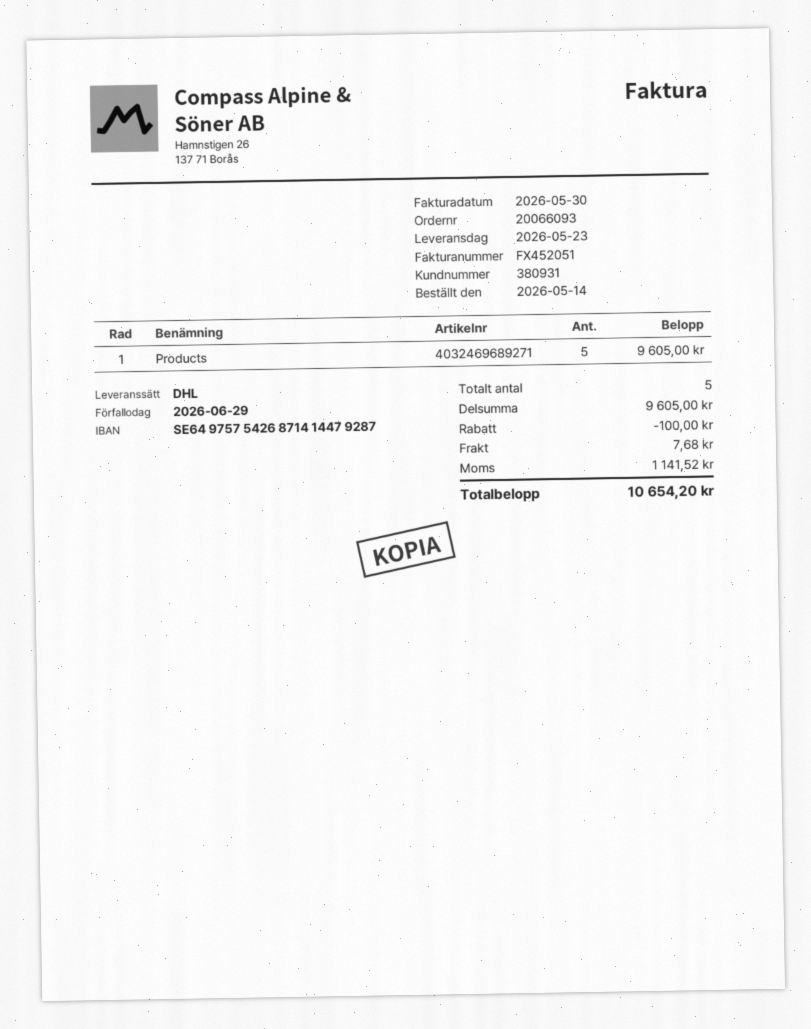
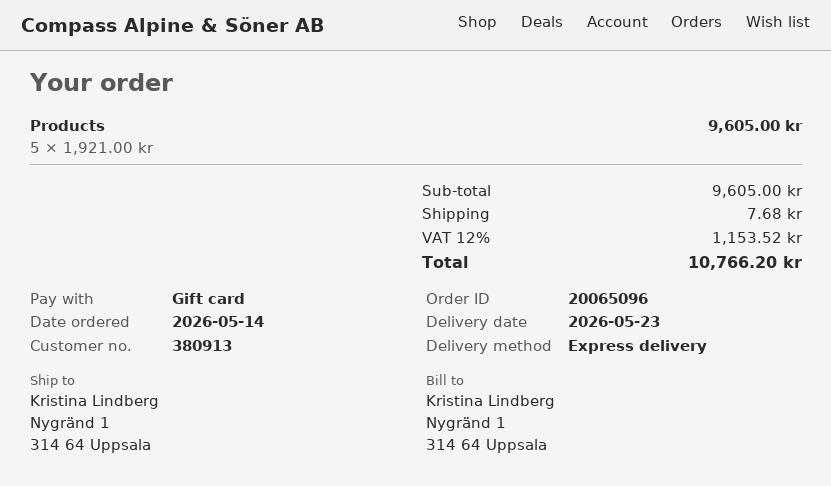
order number: 20066093 -> 20065096
customer number: 380931 -> 380913
shipping method: DHL -> express
discount: 100.00 -> none
tax: 1141.52 -> 1153.52
total: 10654.20 -> 10766.20

